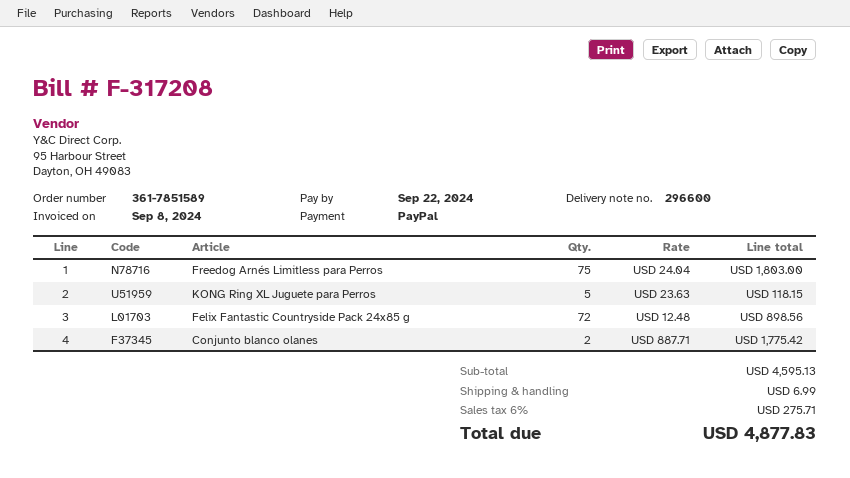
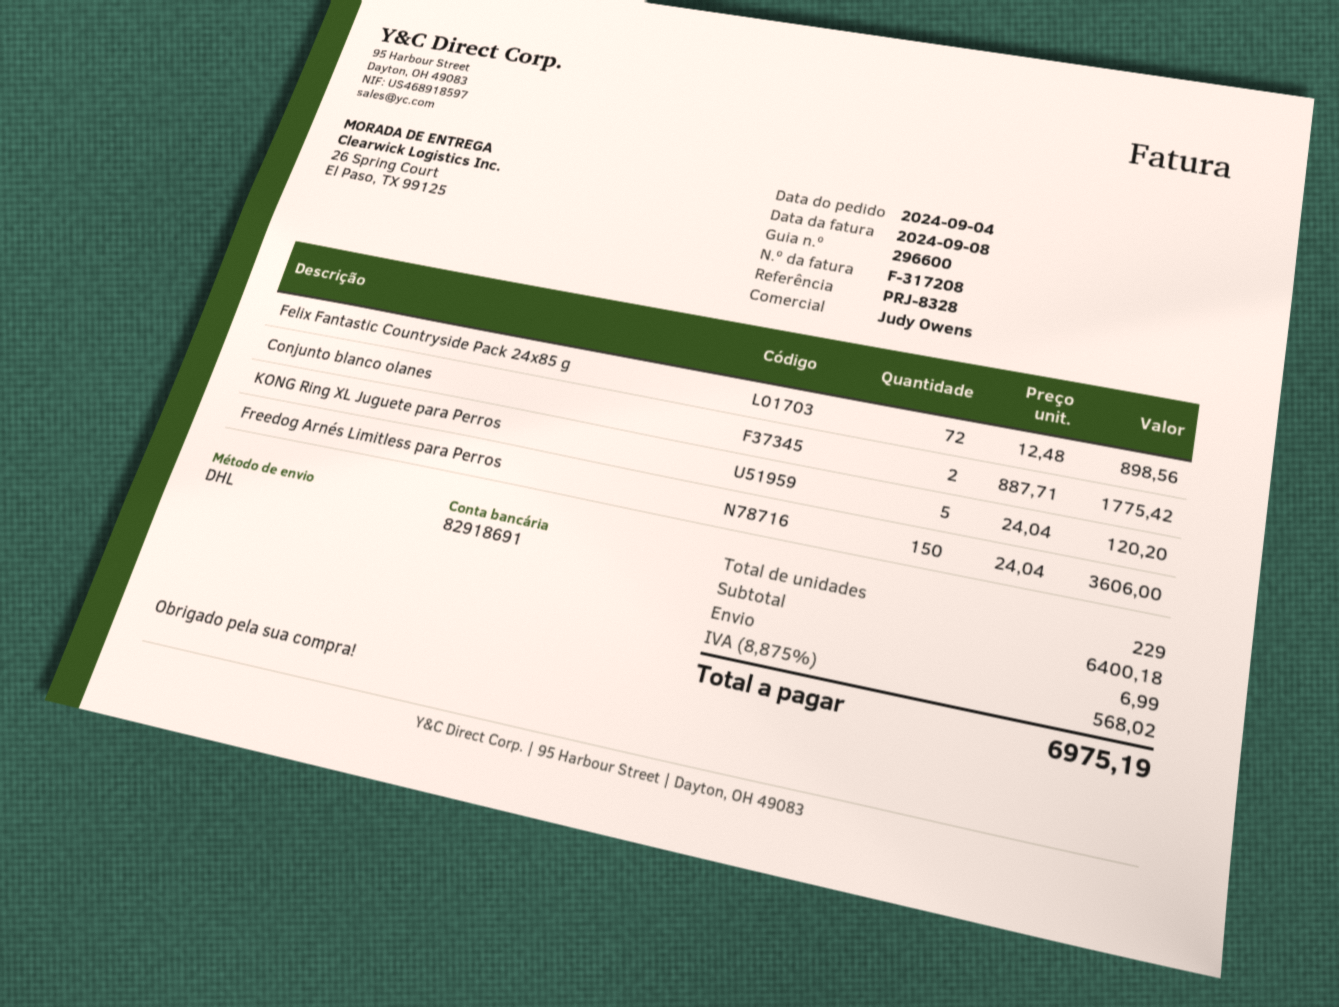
Freedog Arnés Limitless para Perros: 75 x 24.04 = 1803.00 -> 150 x 24.04 = 3606.00
KONG Ring XL Juguete para Perros: 5 x 23.63 = 118.15 -> 5 x 24.04 = 120.20
subtotal: 4595.13 -> 6400.18
tax: 6% = 275.71 -> 8.875% = 568.02
total: 4877.83 -> 6975.19

